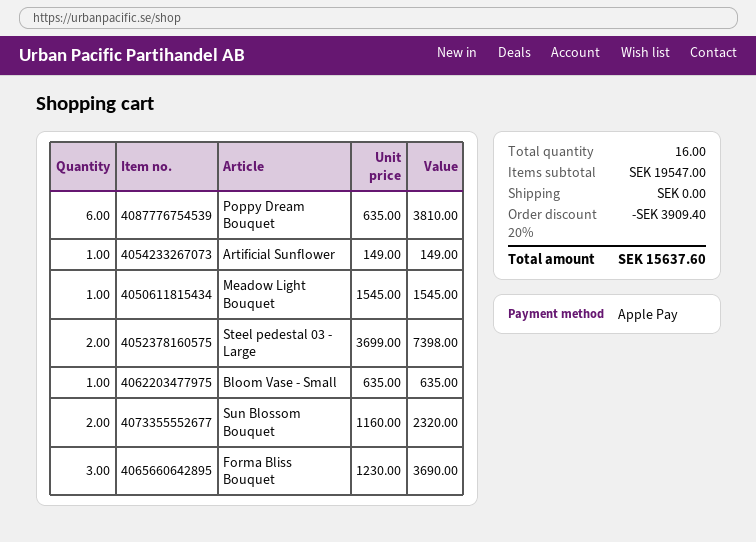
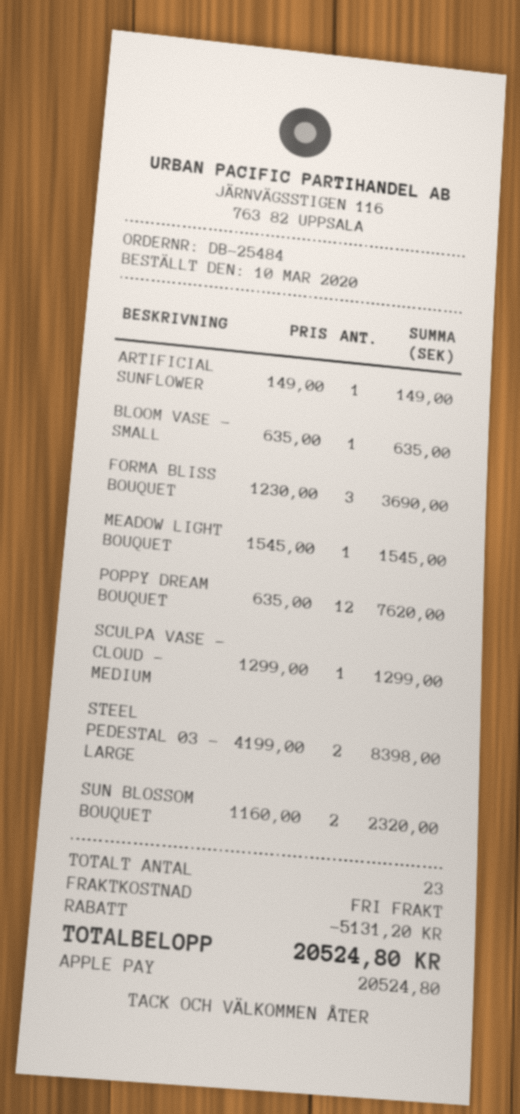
Poppy Dream Bouquet: 6 x 635.00 = 3810.00 -> 12 x 635.00 = 7620.00
Steel pedestal 03 - Large: 2 x 3699.00 = 7398.00 -> 2 x 4199.00 = 8398.00
SCULPA VASE - CLOUD - MEDIUM: none -> 1 x 1299.00 = 1299.00
total quantity: 16 -> 23
discount: 3909.40 -> 5131.20
total: 15637.60 -> 20524.80

